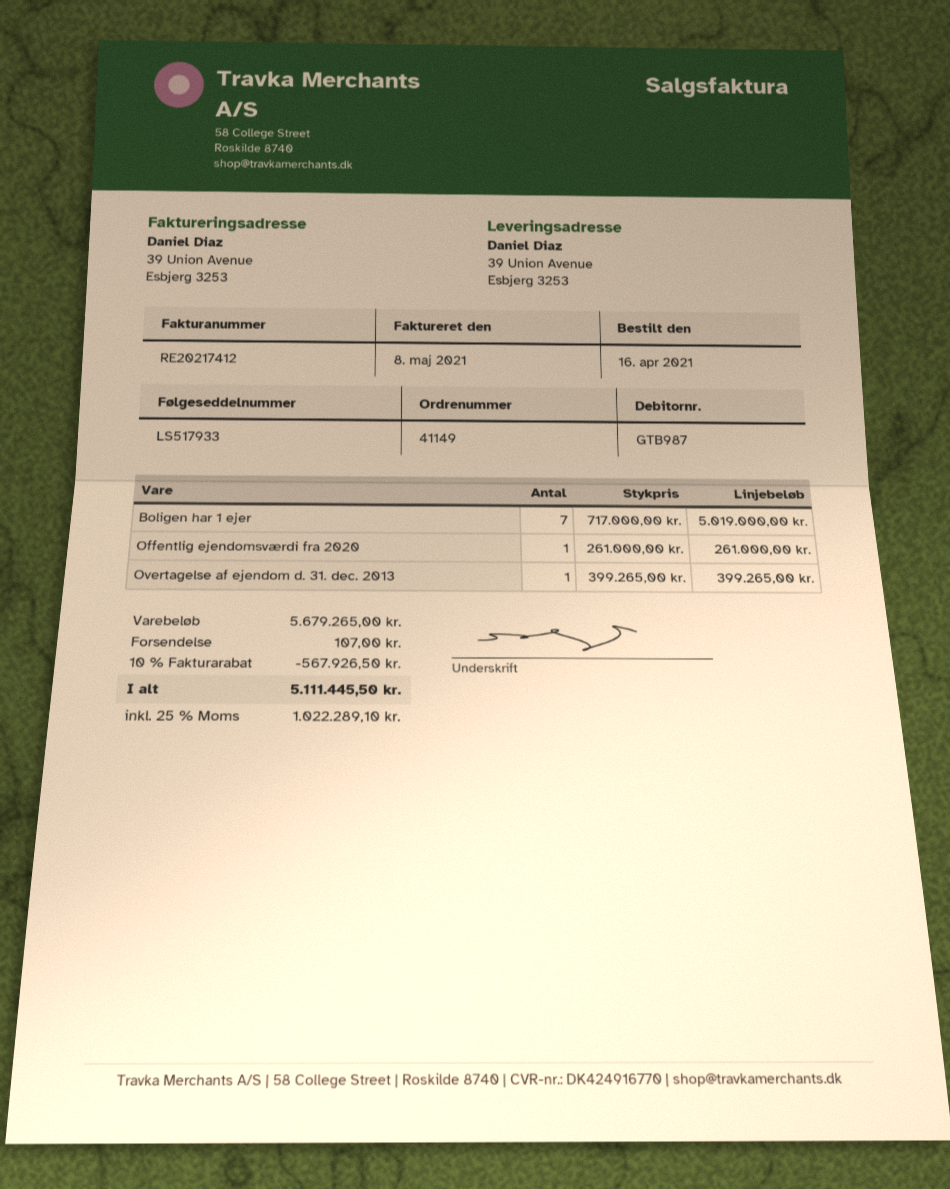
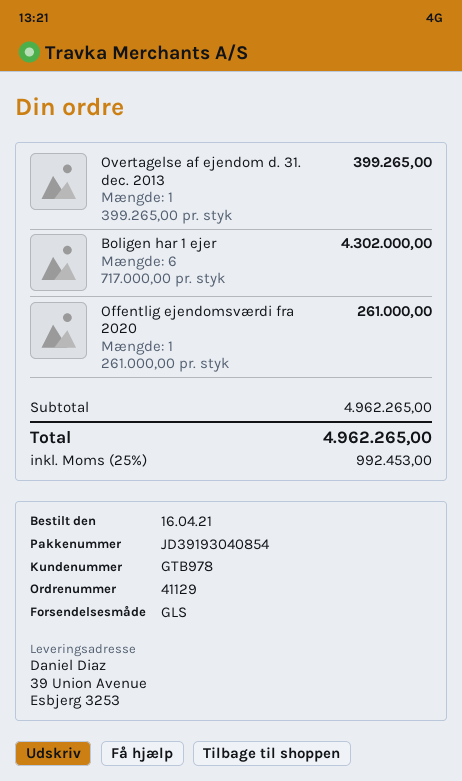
order number: 41149 -> 41129
customer number: GTB987 -> GTB978
Boligen har 1 ejer: 7 x 717000.00 = 5019000.00 -> 6 x 717000.00 = 4302000.00
subtotal: 5679265.00 -> 4962265.00
discount: 10% = 567926.50 -> none
shipping: 107.00 -> none
tax: 25% = 1022289.10 -> 25% = 992453.00
total: 5111445.50 -> 4962265.00

